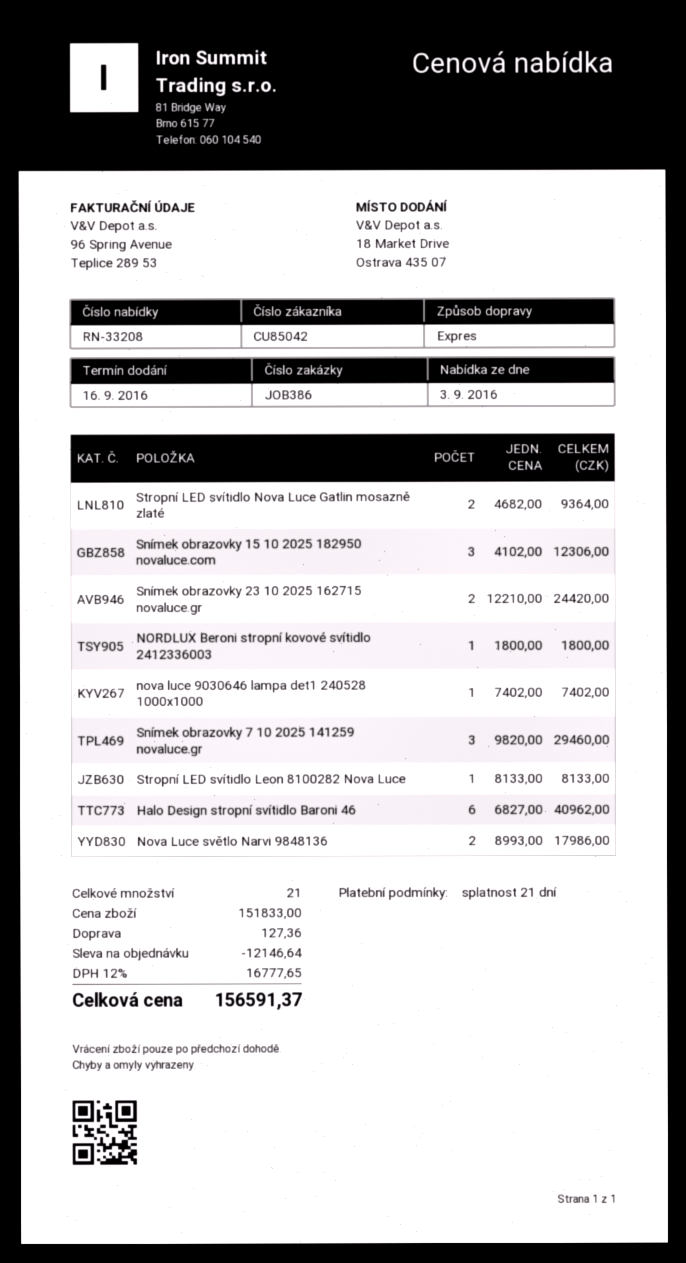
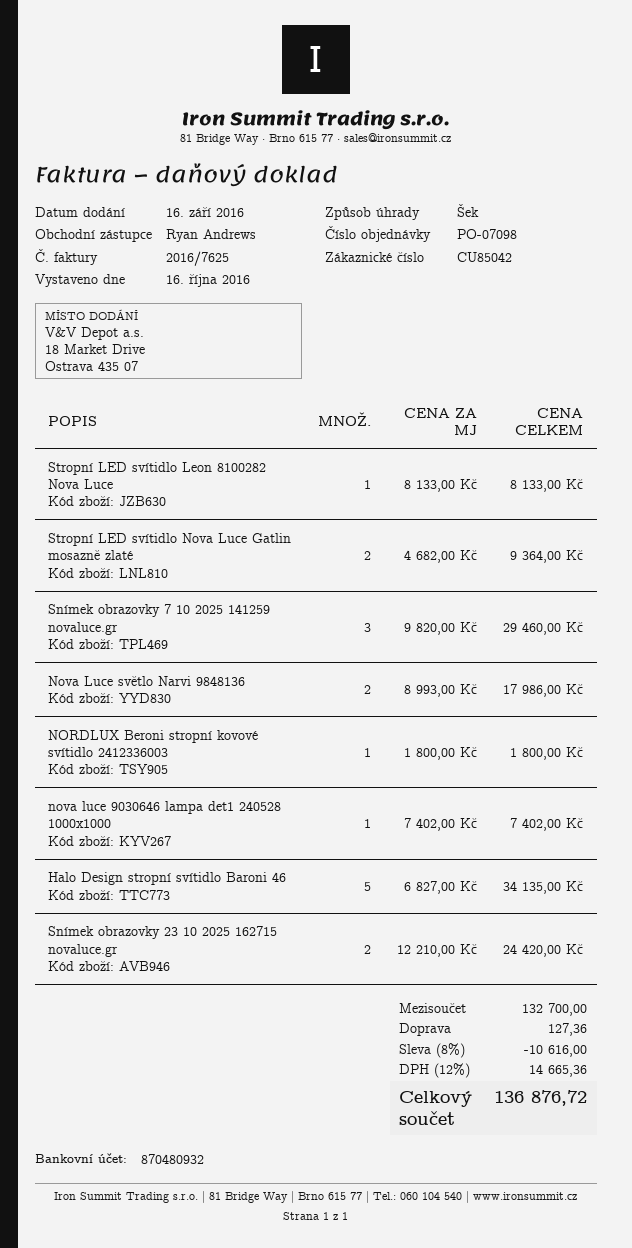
Snímek obrazovky 15 10 2025 182950 novaluce.com: 3 x 4102.00 = 12306.00 -> none
Halo Design stropní svítidlo Baroni 46: 6 x 6827.00 = 40962.00 -> 5 x 6827.00 = 34135.00
subtotal: 151833.00 -> 132700.00
discount: 12146.64 -> 10616.00
tax: 12% = 16777.65 -> 12% = 14665.36
total: 156591.37 -> 136876.72

